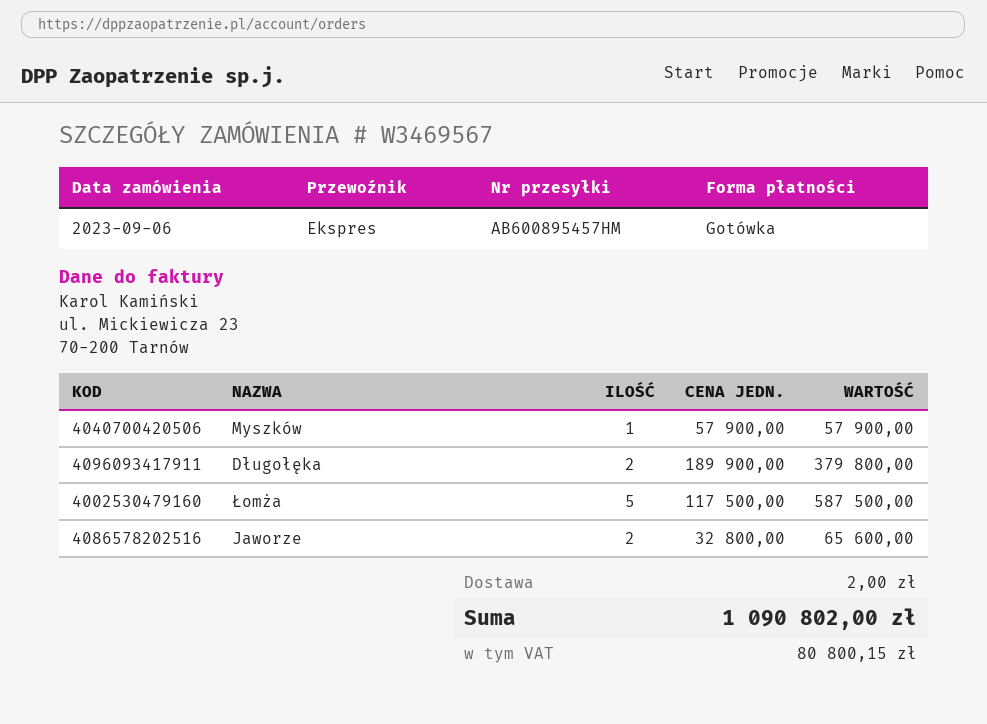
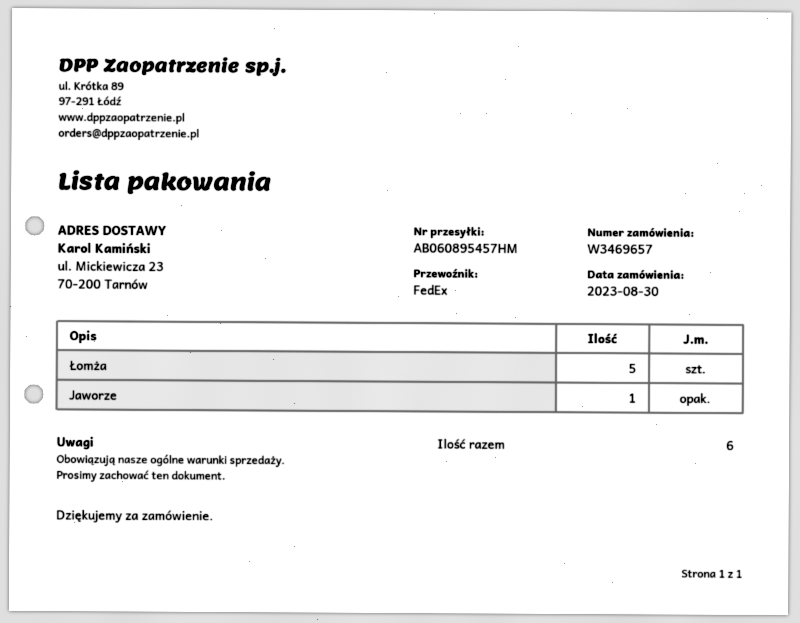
order number: W3469567 -> W3469657
order date: 2023-09-06 -> 2023-08-30
shipping method: express -> FedEx
tracking number: AB600895457HM -> AB060895457HM
Myszków: 1 -> none
Długołęka: 2 -> none
Jaworze: 2 -> 1

